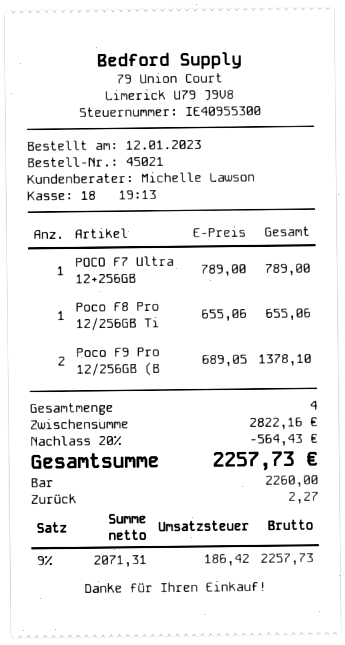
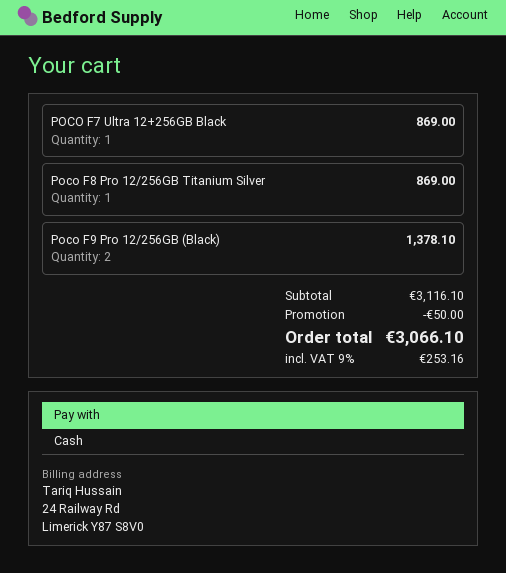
POCO F7 Ultra 12+256GB: 1 for 789.00 -> 1 for 869.00
Poco F8 Pro 12/256GB Ti: 1 for 655.06 -> 1 for 869.00
subtotal: 2822.16 -> 3116.10
discount: 564.43 -> 50.00
tax: 9% = 186.42 -> 9% = 253.16
total: 2257.73 -> 3066.10

